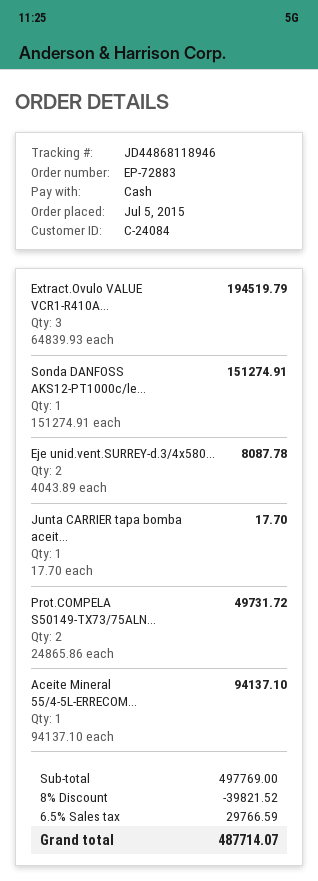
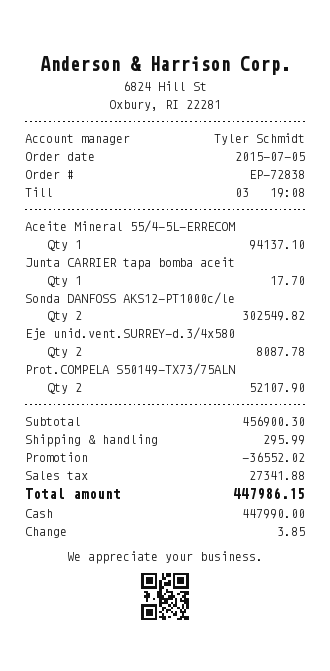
order number: EP-72883 -> EP-72838
Extract.Ovulo VALUE VCR1-R410A...: 3 for 194519.79 -> none
Sonda DANFOSS AKS12-PT1000c/le...: 1 for 151274.91 -> 2 for 302549.82
Prot.COMPELA S50149-TX73/75ALN...: 2 for 49731.72 -> 2 for 52107.90
subtotal: 497769.00 -> 456900.30
discount: 39821.52 -> 36552.02
shipping: none -> 295.99
tax: 29766.59 -> 27341.88
total: 487714.07 -> 447986.15

